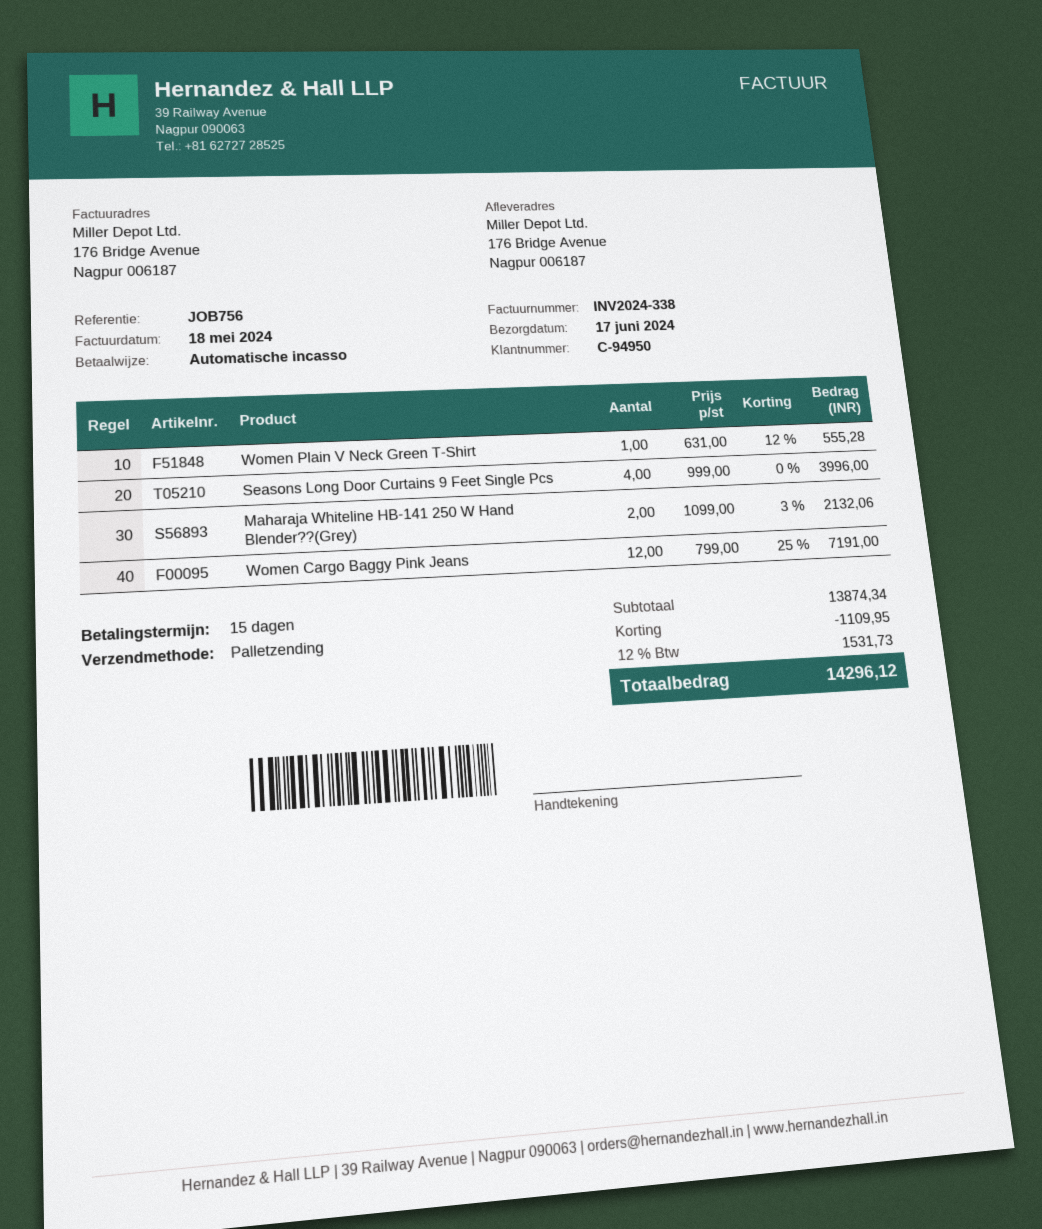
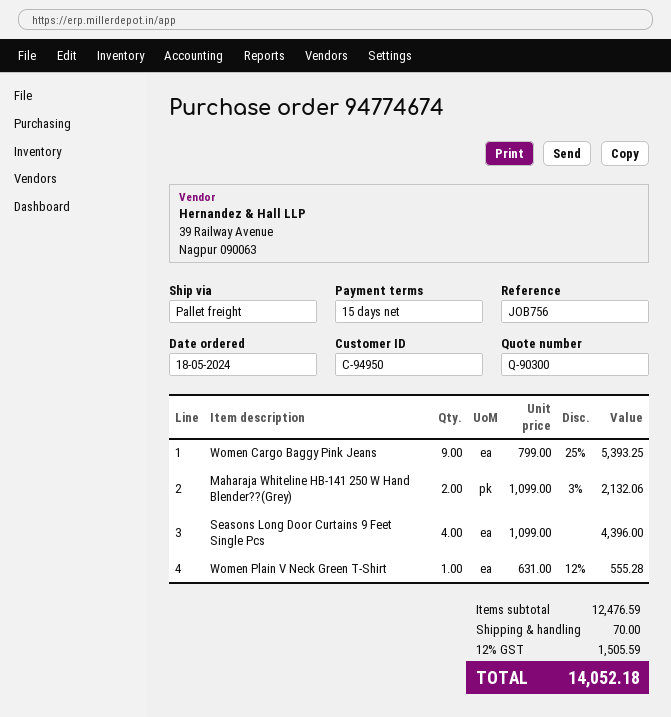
Seasons Long Door Curtains 9 Feet Single Pcs: 4 x 999.00 = 3996.00 -> 4 x 1099.00 = 4396.00
Women Cargo Baggy Pink Jeans: 12 x 799.00 - 25% = 7191.00 -> 9 x 799.00 - 25% = 5393.25
subtotal: 13874.34 -> 12476.59
discount: 1109.95 -> none
shipping: none -> 70.00
tax: 12% = 1531.73 -> 12% = 1505.59
total: 14296.12 -> 14052.18

